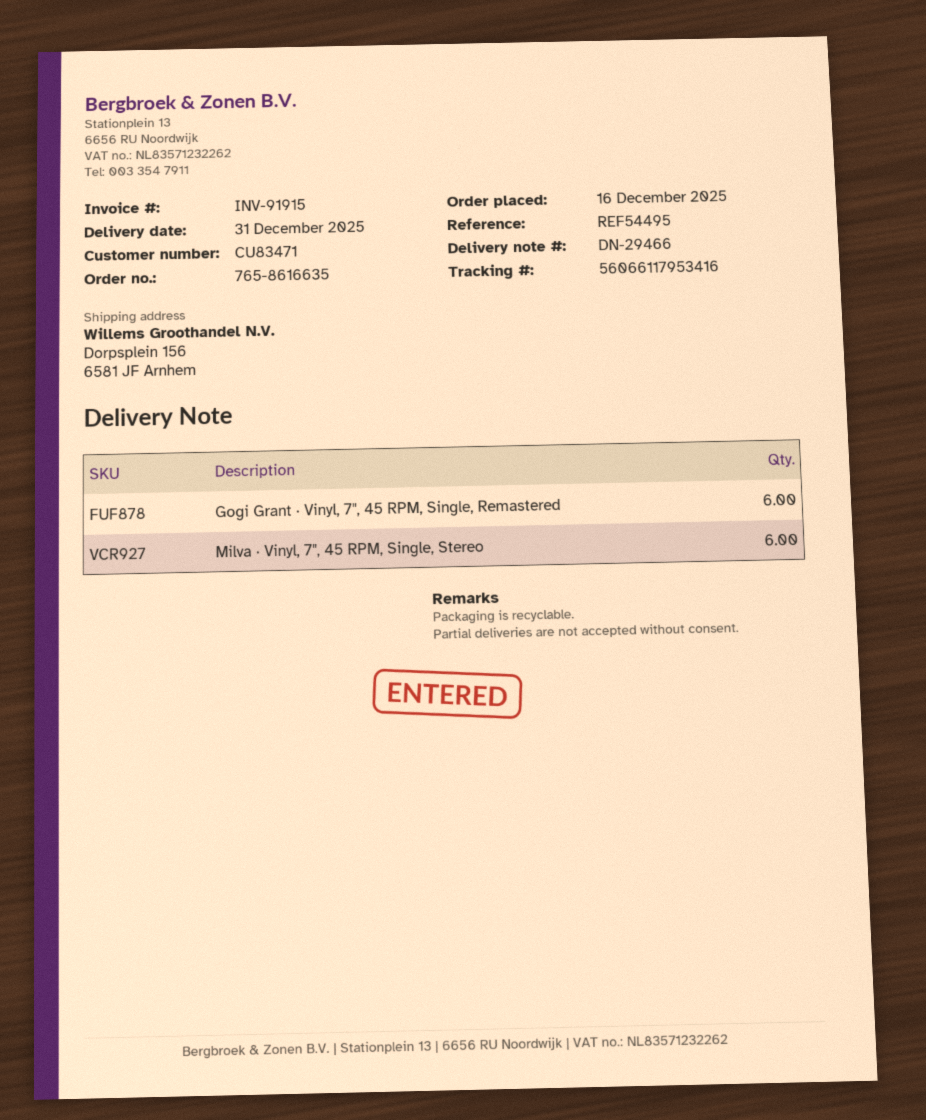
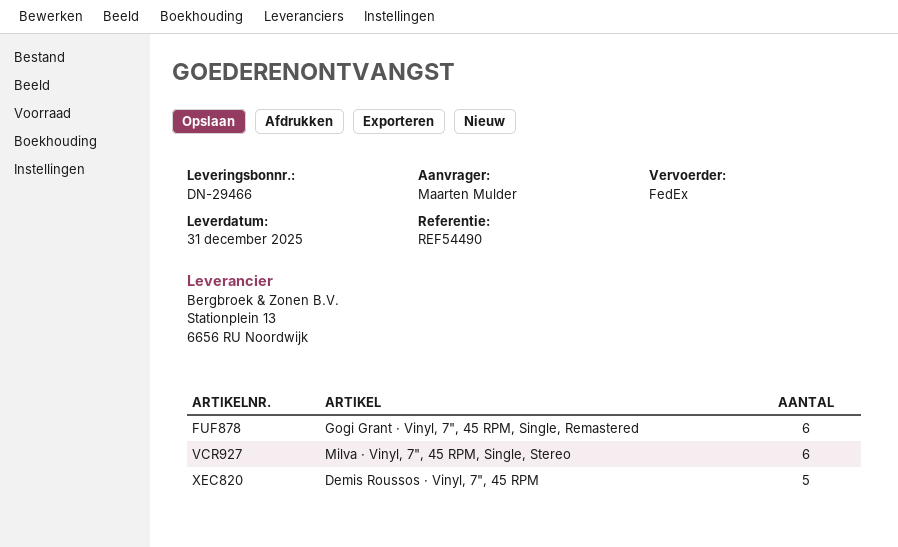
reference: REF54495 -> REF54490
Demis Roussos · Vinyl, 7", 45 RPM: none -> 5

